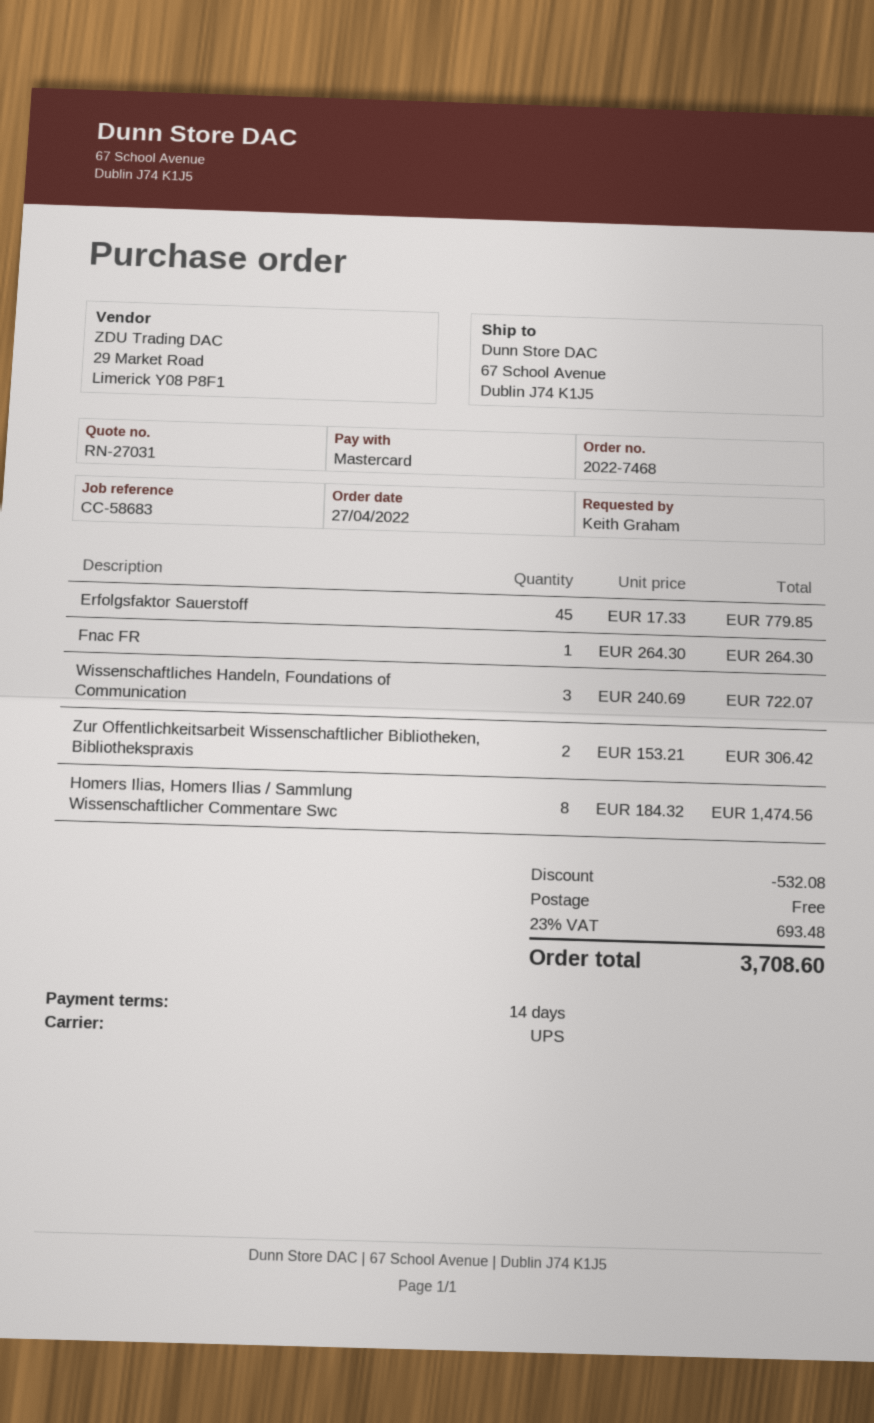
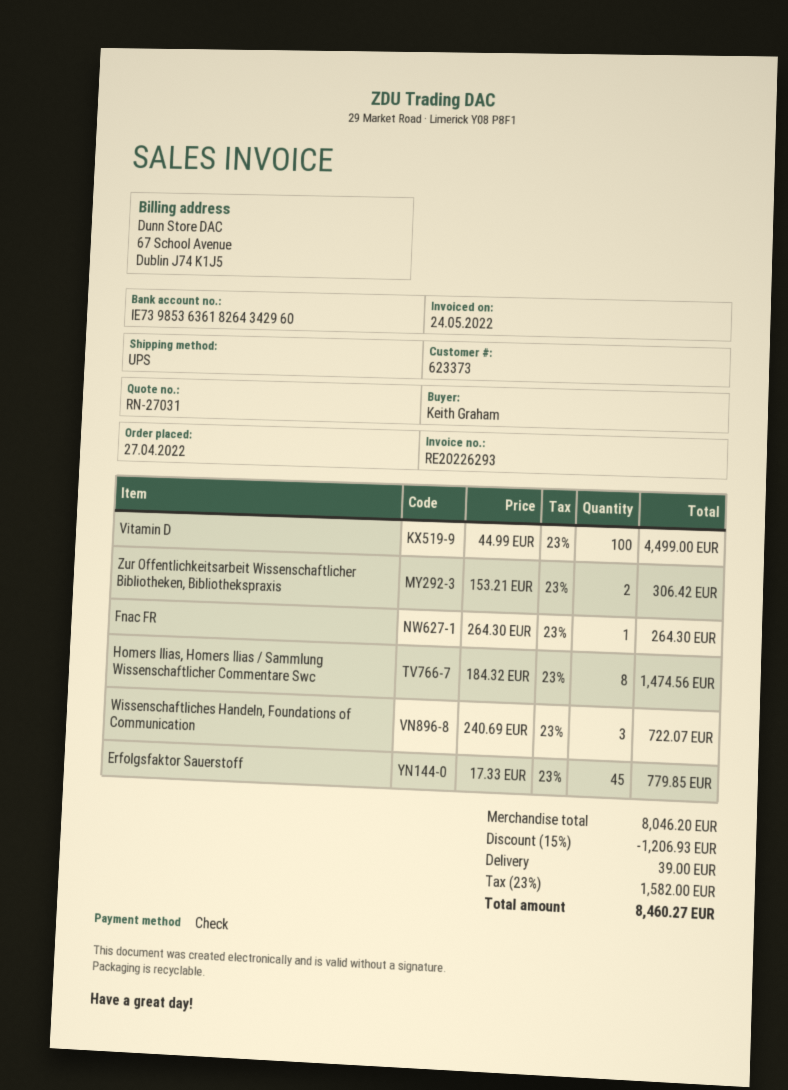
payment method: Mastercard -> cheque
Vitamin D: none -> 100 x 44.99 = 4499.00
discount: 532.08 -> 1206.93
shipping: 0.00 -> 39.00
tax: 23% = 693.48 -> 23% = 1582.00
total: 3708.60 -> 8460.27

